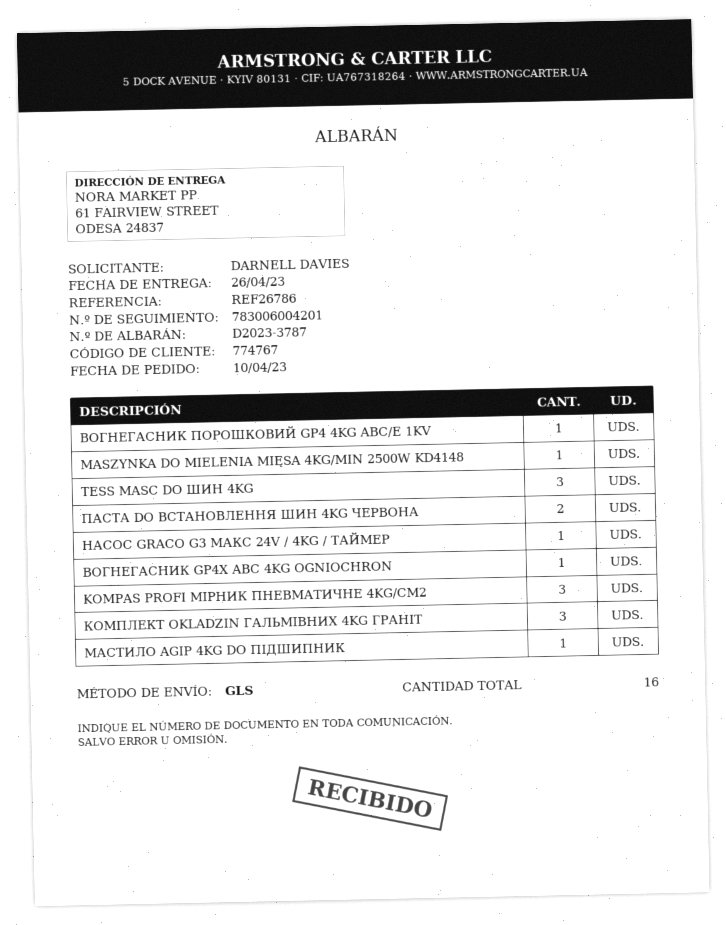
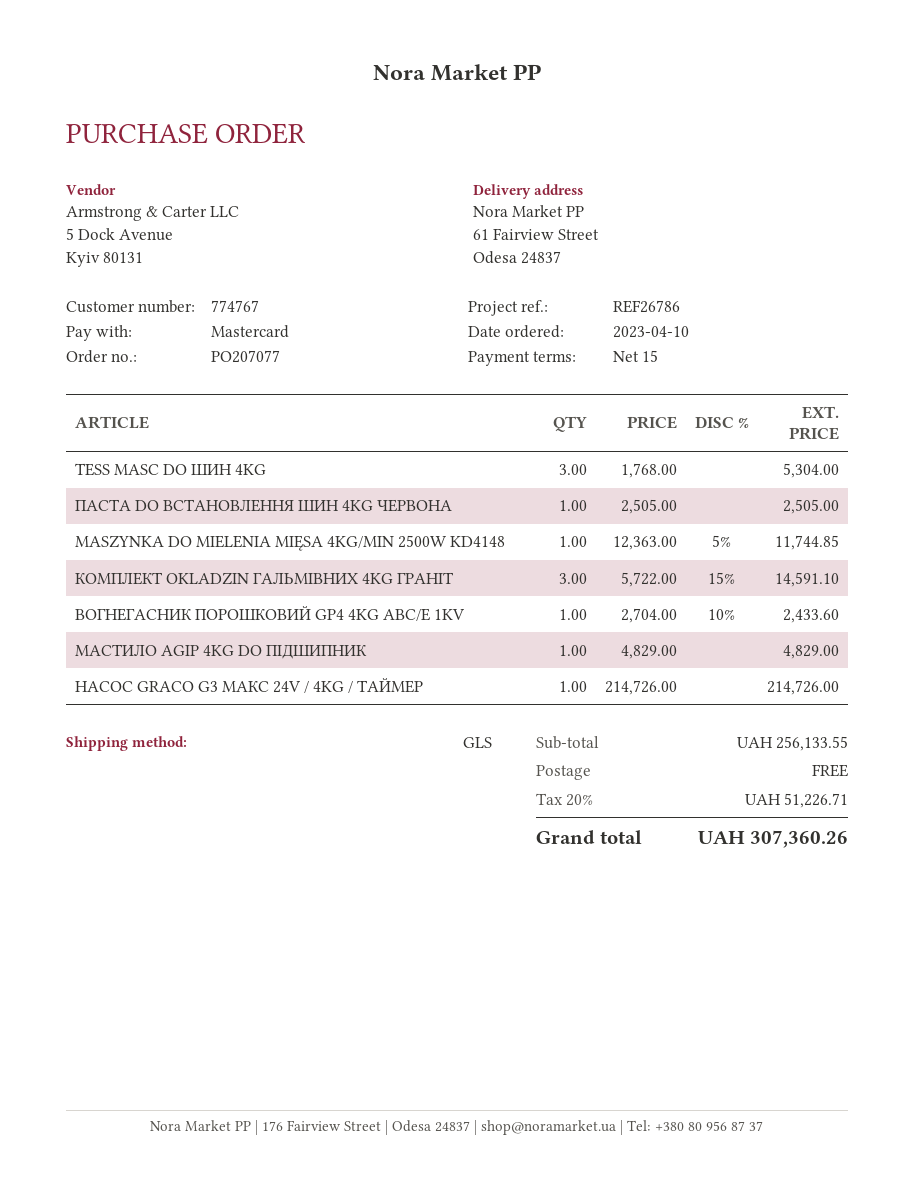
ПАСТА DO ВСТАНОВЛЕННЯ ШИН 4KG ЧЕРВОНА: 2 -> 1
ВОГНЕГАСНИК GP4X ABC 4KG OGNIOCHRON: 1 -> none
KOMPAS PROFI МІРНИК ПНЕВМАТИЧНЕ 4KG/CM2: 3 -> none

